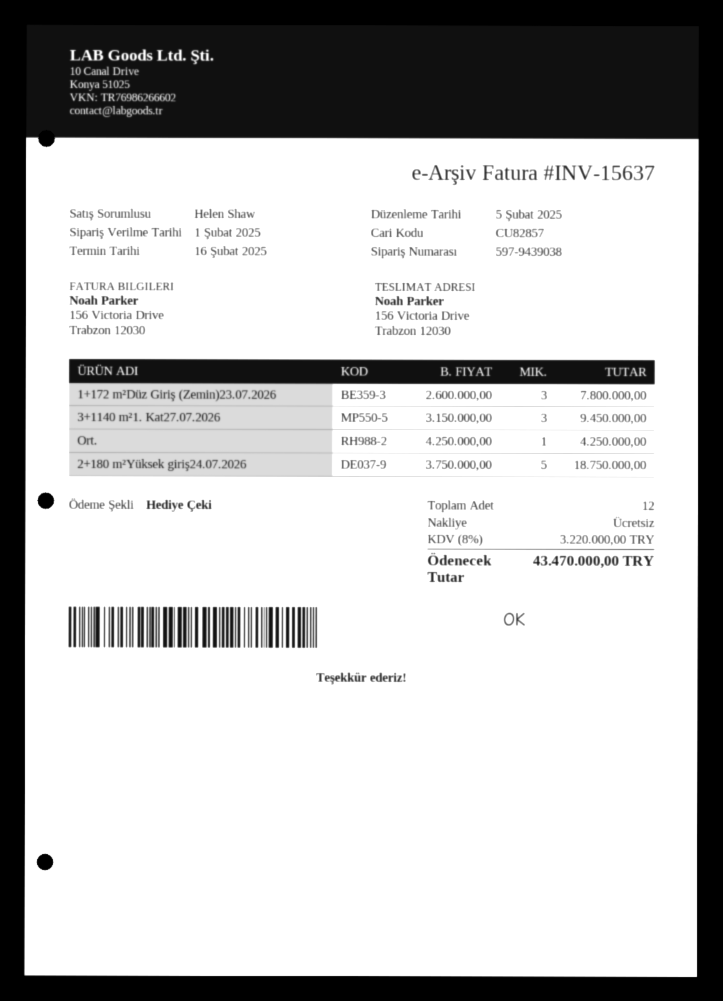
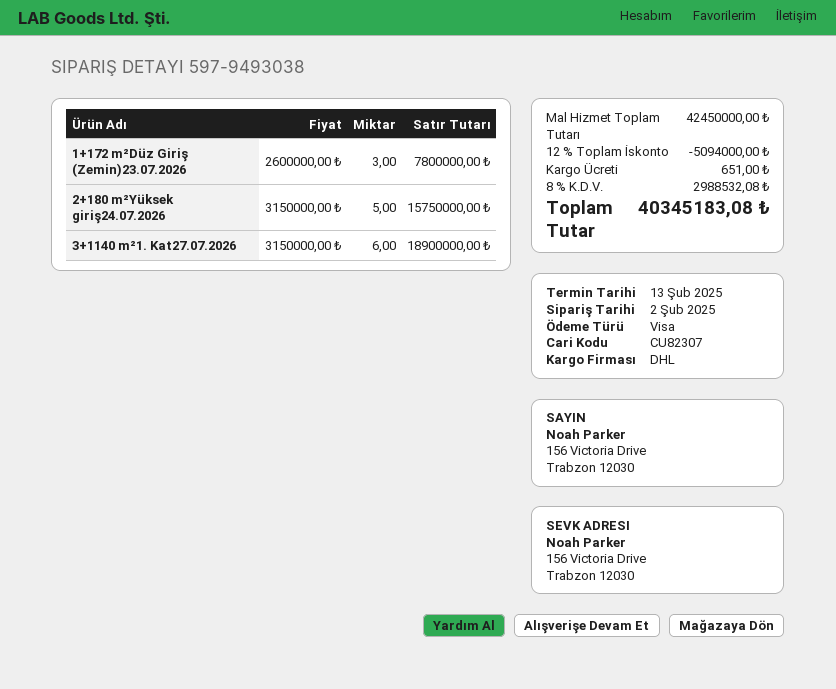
order number: 597-9439038 -> 597-9493038
order date: 2025-02-01 -> 2025-02-02
delivery date: 2025-02-16 -> 2025-02-13
customer number: CU82857 -> CU82307
payment method: gift card -> Visa
3+1140 m²1. Kat27.07.2026: 3 x 3150000.00 = 9450000.00 -> 6 x 3150000.00 = 18900000.00
Ort.: 1 x 4250000.00 = 4250000.00 -> none
2+180 m²Yüksek giriş24.07.2026: 5 x 3750000.00 = 18750000.00 -> 5 x 3150000.00 = 15750000.00
discount: none -> 12% = 5094000.00
shipping: 0.00 -> 651.00
tax: 8% = 3220000.00 -> 8% = 2988532.08
total: 43470000.00 -> 40345183.08

